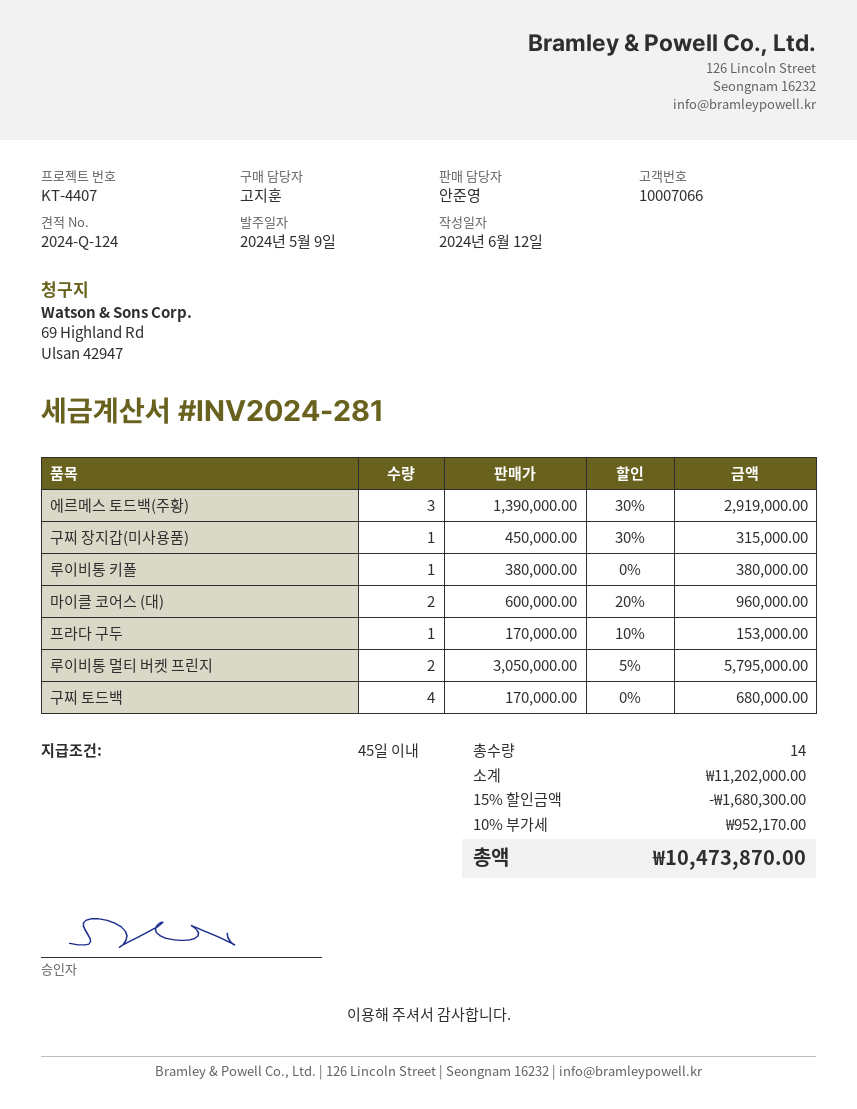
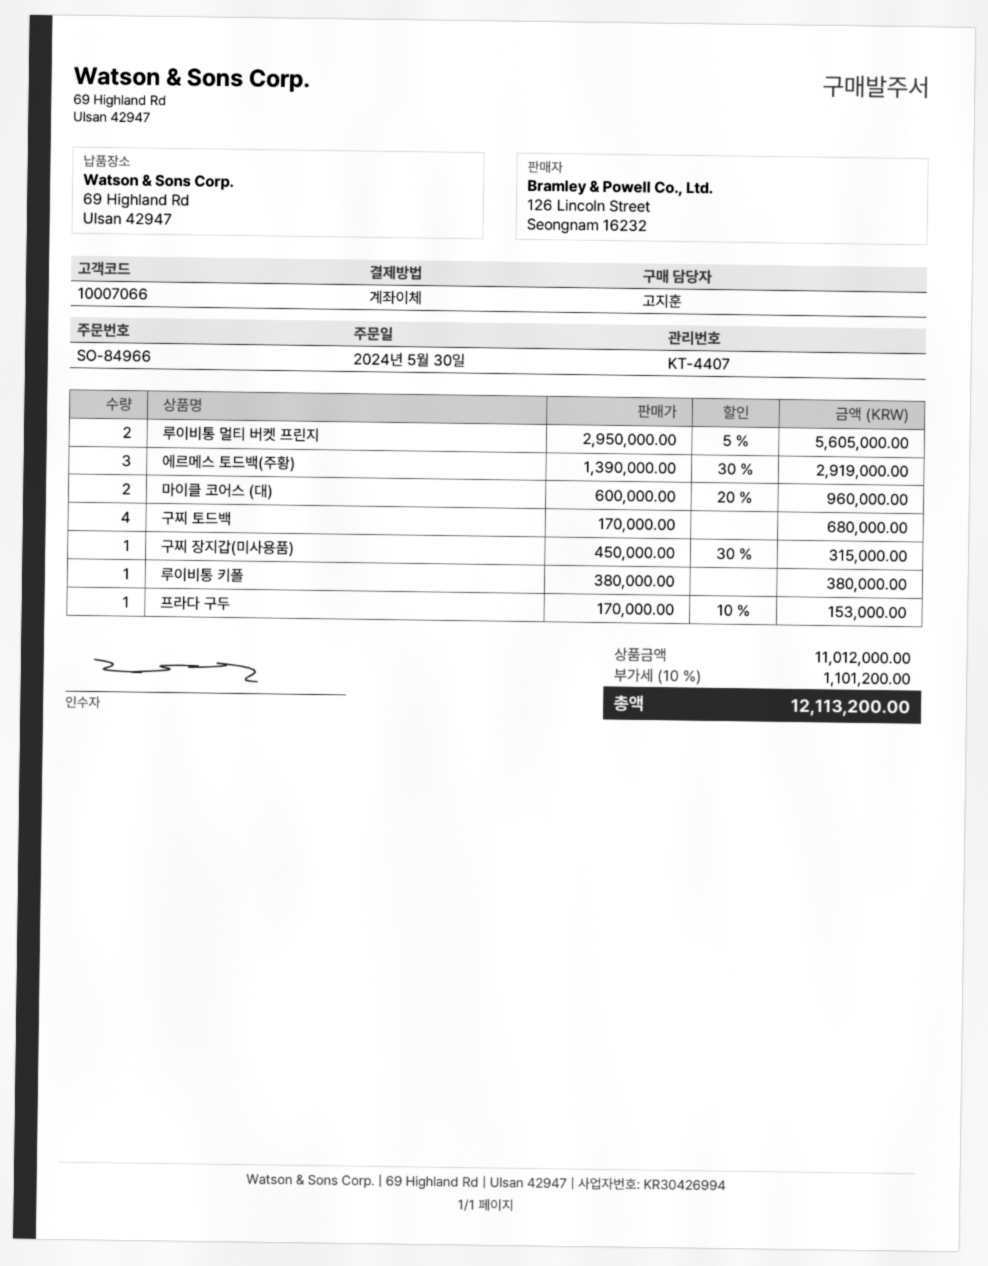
order date: 2024-05-09 -> 2024-05-30
루이비통 멀티 버켓 프린지: 2 x 3050000.00 - 5% = 5795000.00 -> 2 x 2950000.00 - 5% = 5605000.00
subtotal: 11202000.00 -> 11012000.00
discount: 15% = 1680300.00 -> none
tax: 10% = 952170.00 -> 10% = 1101200.00
total: 10473870.00 -> 12113200.00

